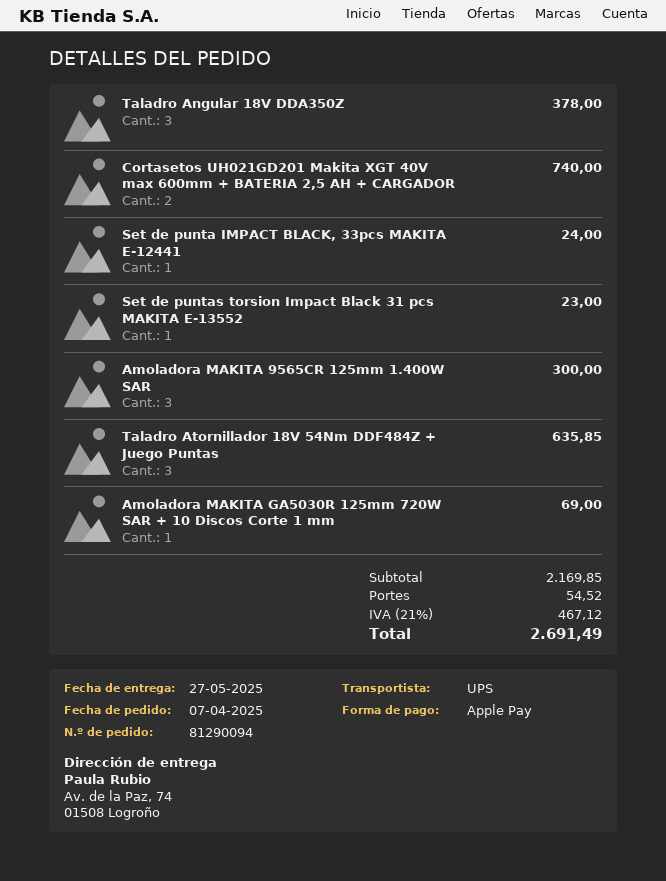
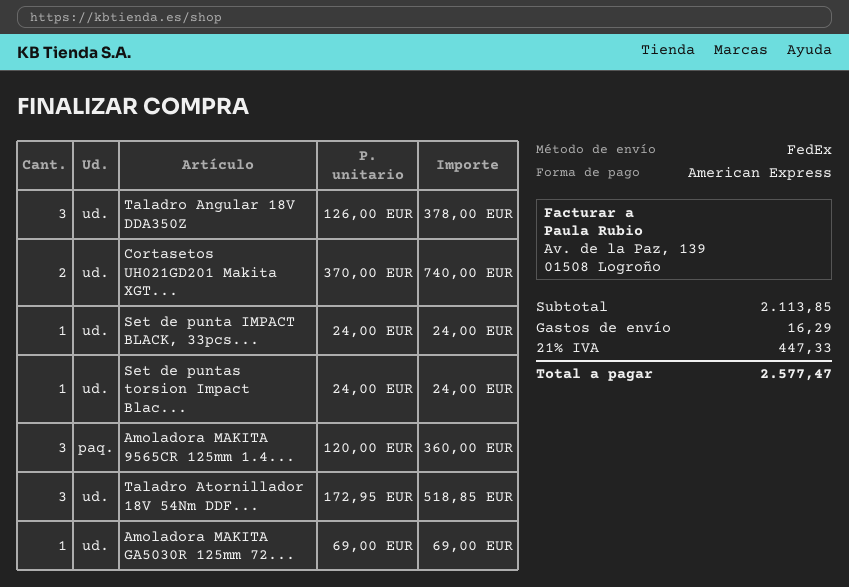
payment method: Apple Pay -> American Express
shipping method: UPS -> FedEx
Set de puntas torsion Impact Black 31 pcs MAKITA E-13552: 1 for 23.00 -> 1 for 24.00
Amoladora MAKITA 9565CR 125mm 1.400W SAR: 3 for 300.00 -> 3 for 360.00
Taladro Atornillador 18V 54Nm DDF484Z + Juego Puntas: 3 for 635.85 -> 3 for 518.85
subtotal: 2169.85 -> 2113.85
shipping: 54.52 -> 16.29
tax: 21% = 467.12 -> 21% = 447.33
total: 2691.49 -> 2577.47

